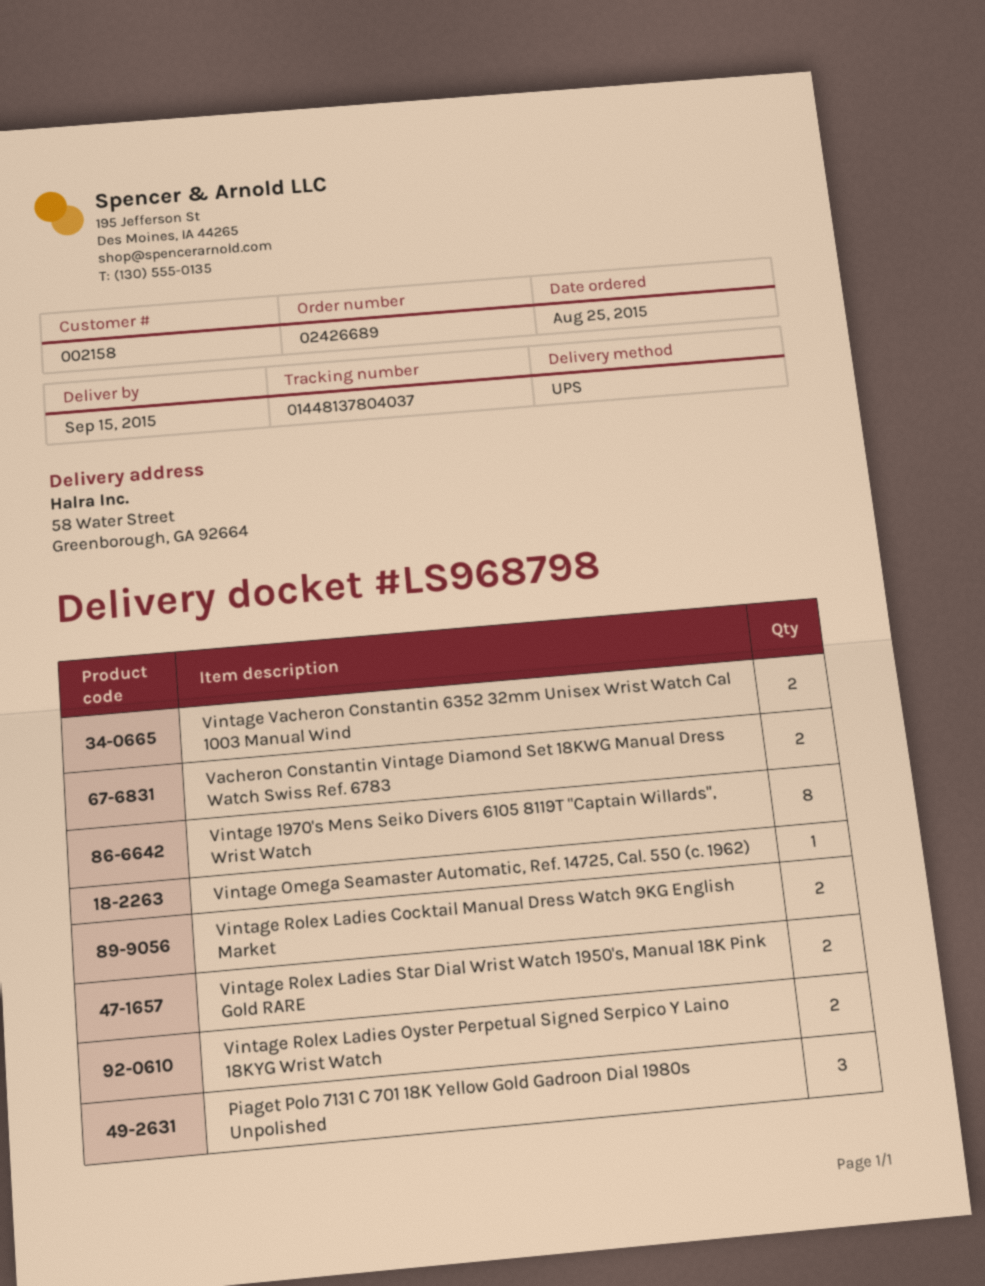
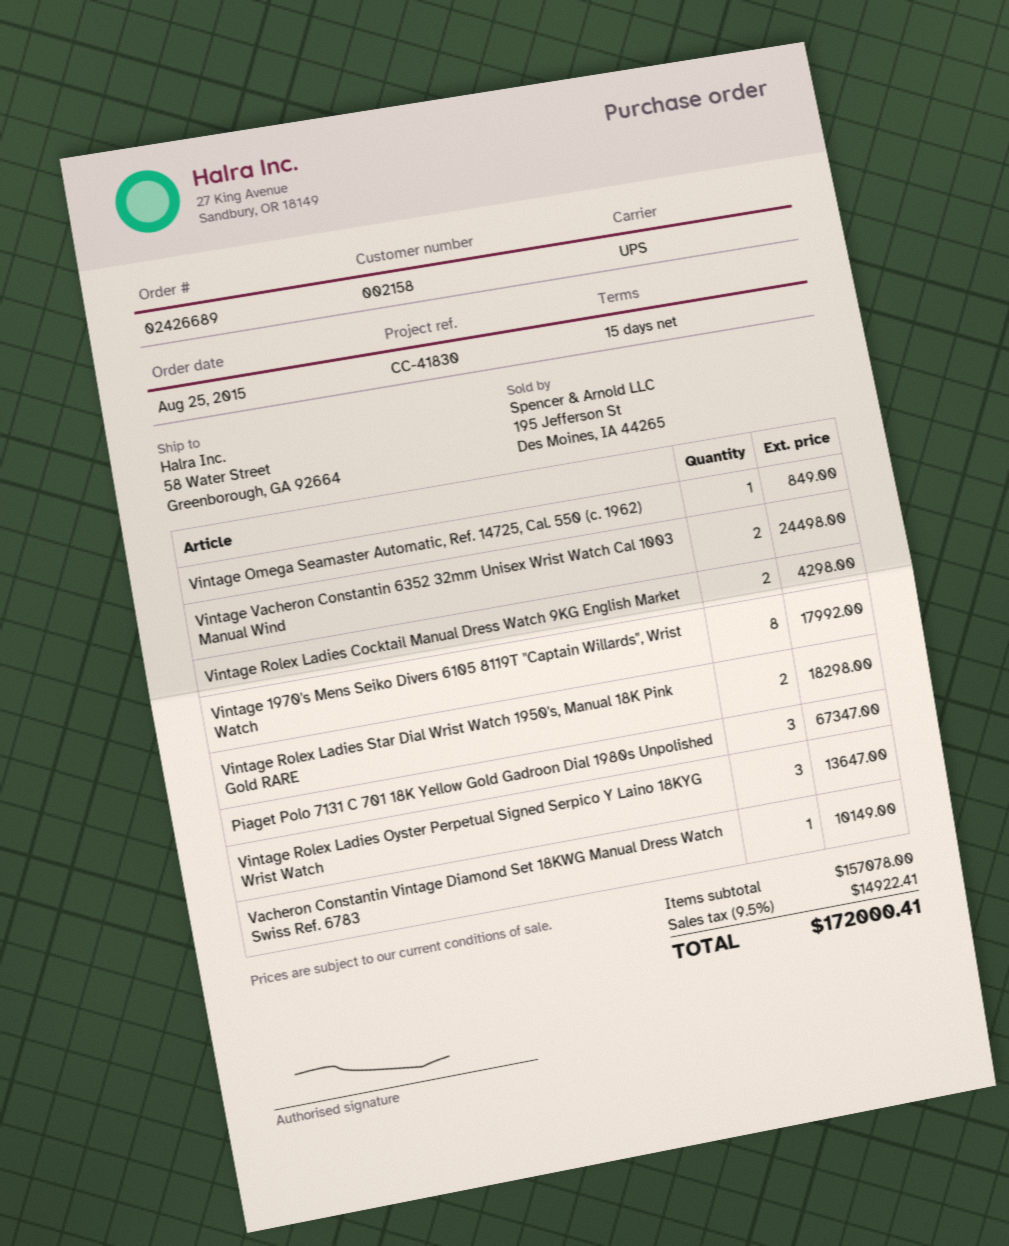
Vacheron Constantin Vintage Diamond Set 18KWG Manual Dress Watch Swiss Ref. 6783: 2 -> 1
Vintage Rolex Ladies Oyster Perpetual Signed Serpico Y Laino 18KYG Wrist Watch: 2 -> 3

